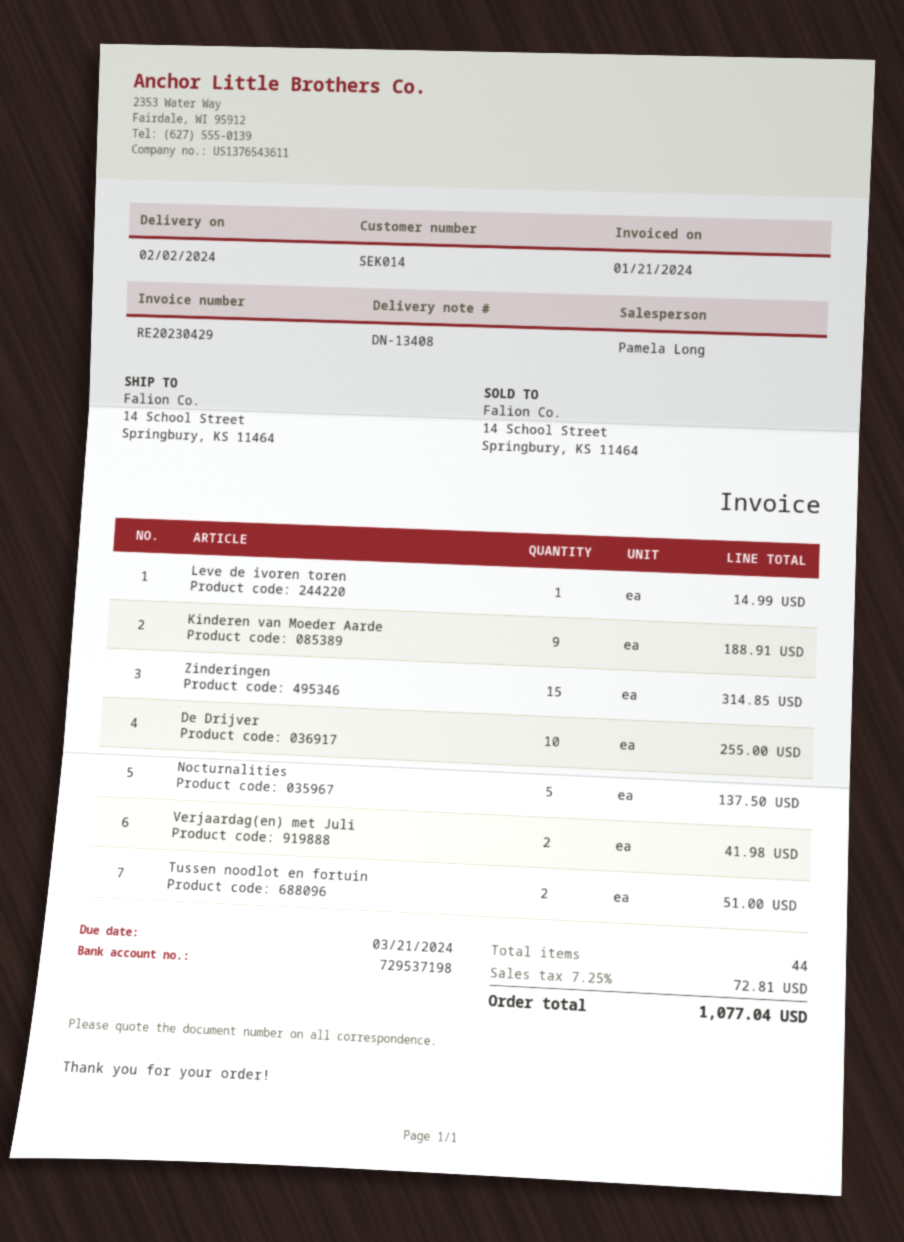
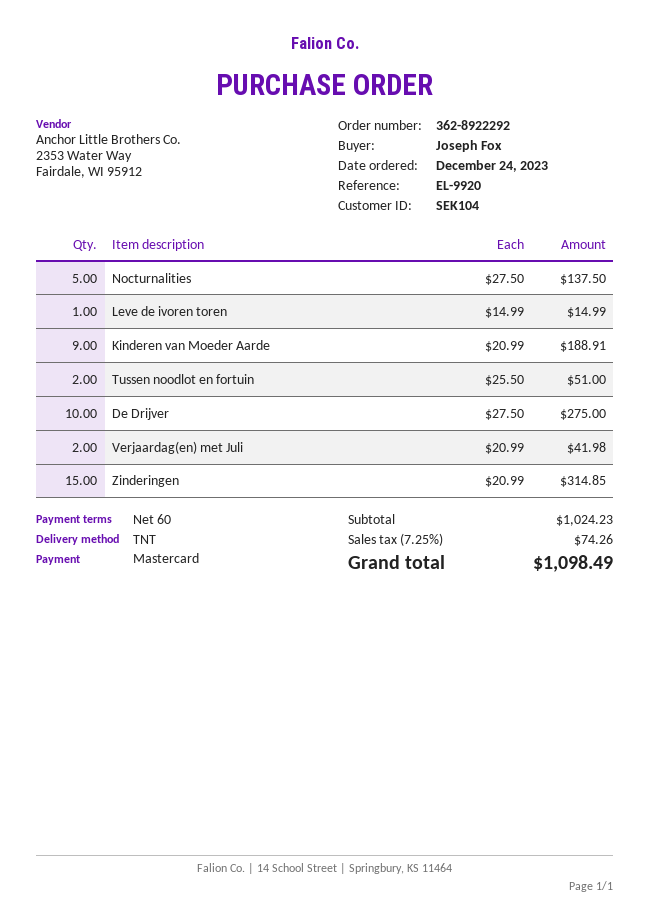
customer number: SEK014 -> SEK104
De Drijver: 10 for 255.00 -> 10 for 275.00
tax: 7.25% = 72.81 -> 7.25% = 74.26
total: 1077.04 -> 1098.49

